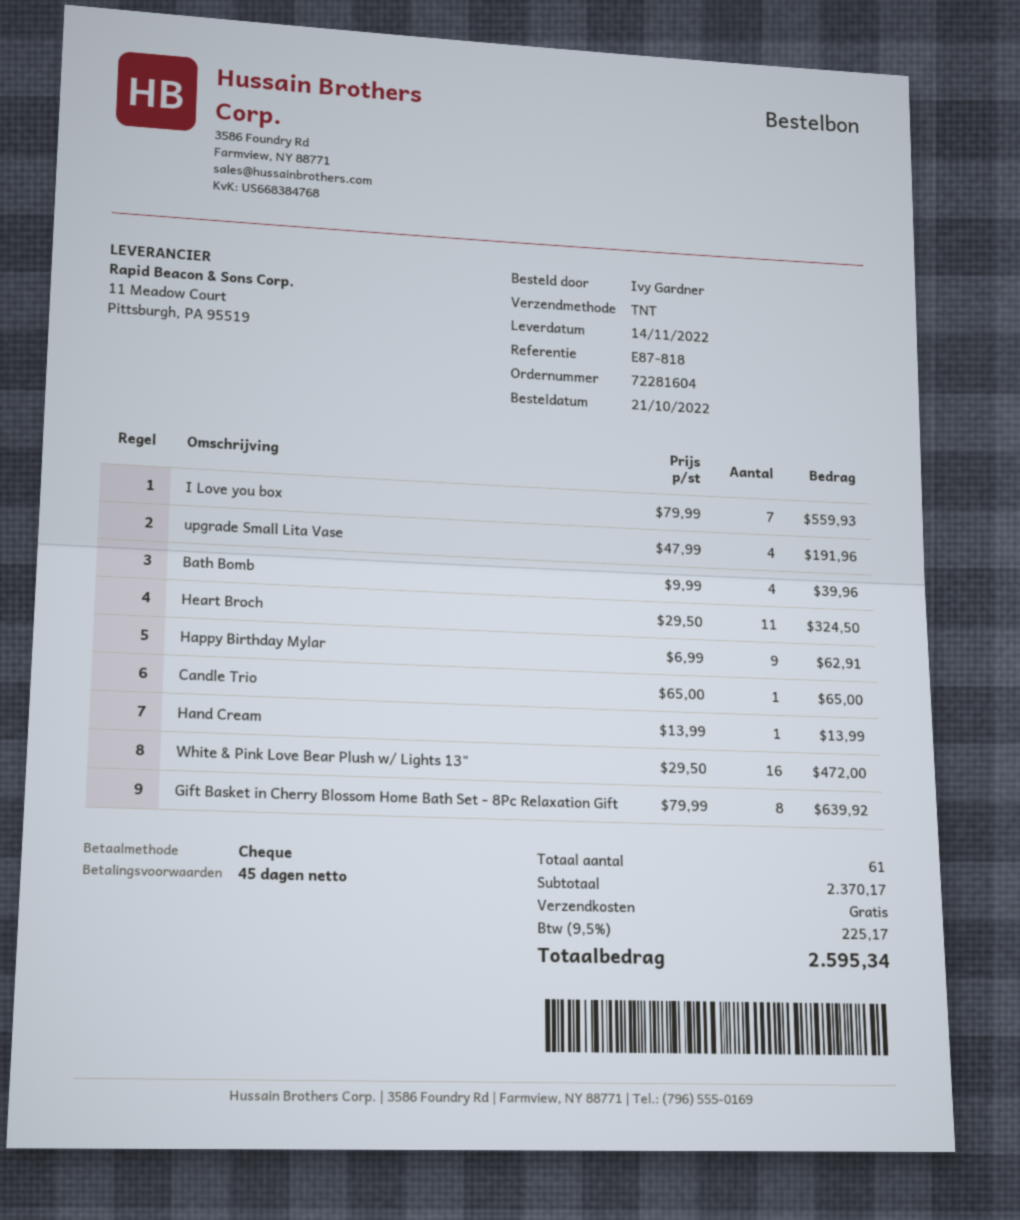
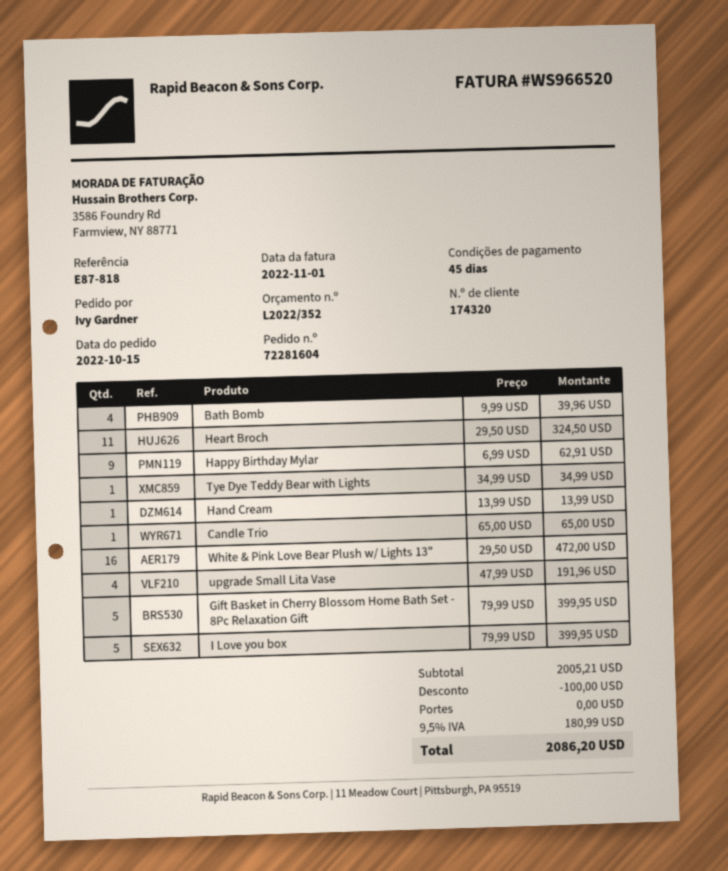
order date: 2022-10-21 -> 2022-10-15
I Love you box: 7 x 79.99 = 559.93 -> 5 x 79.99 = 399.95
Gift Basket in Cherry Blossom Home Bath Set - 8Pc Relaxation Gift: 8 x 79.99 = 639.92 -> 5 x 79.99 = 399.95
Tye Dye Teddy Bear with Lights: none -> 1 x 34.99 = 34.99
subtotal: 2370.17 -> 2005.21
discount: none -> 100.00
tax: 9.5% = 225.17 -> 9.5% = 180.99
total: 2595.34 -> 2086.20

